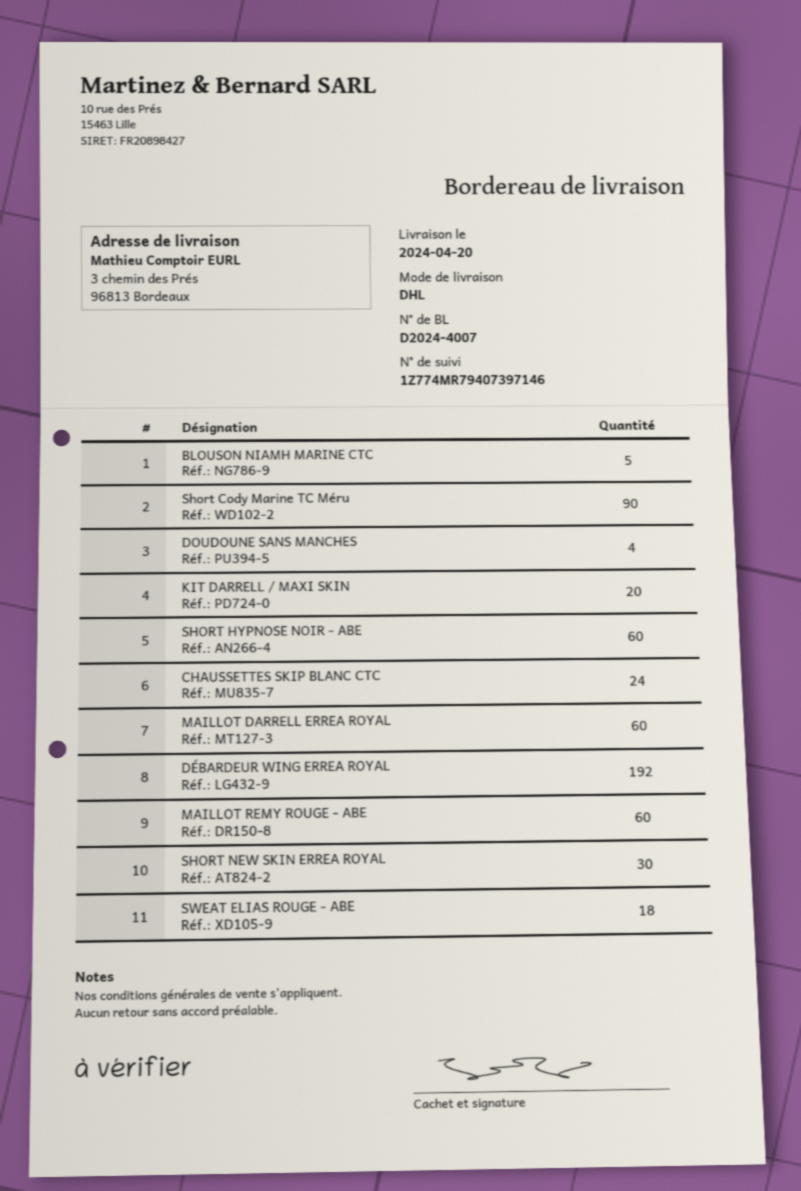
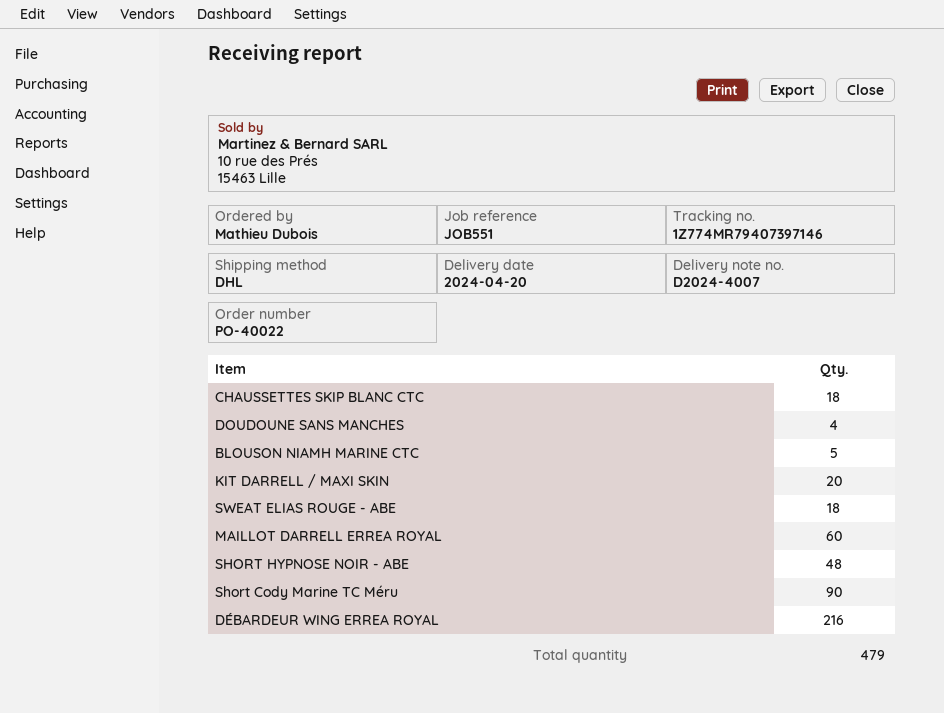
SHORT HYPNOSE NOIR - ABE: 60 -> 48
CHAUSSETTES SKIP BLANC CTC: 24 -> 18
DÉBARDEUR WING ERREA ROYAL: 192 -> 216
MAILLOT REMY ROUGE - ABE: 60 -> none
SHORT NEW SKIN ERREA ROYAL: 30 -> none

